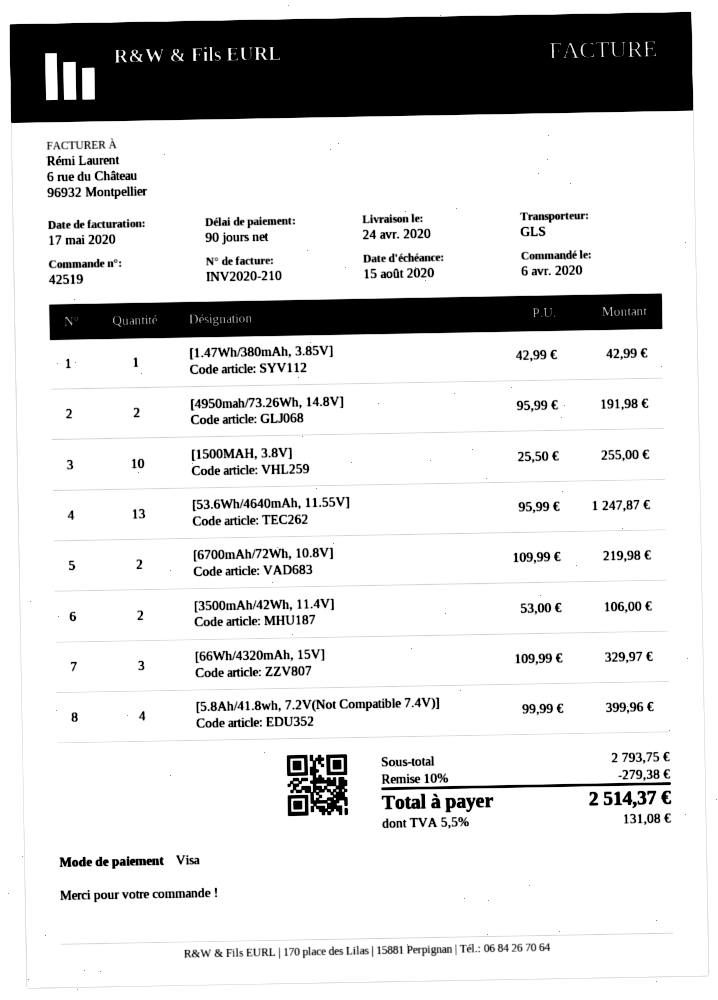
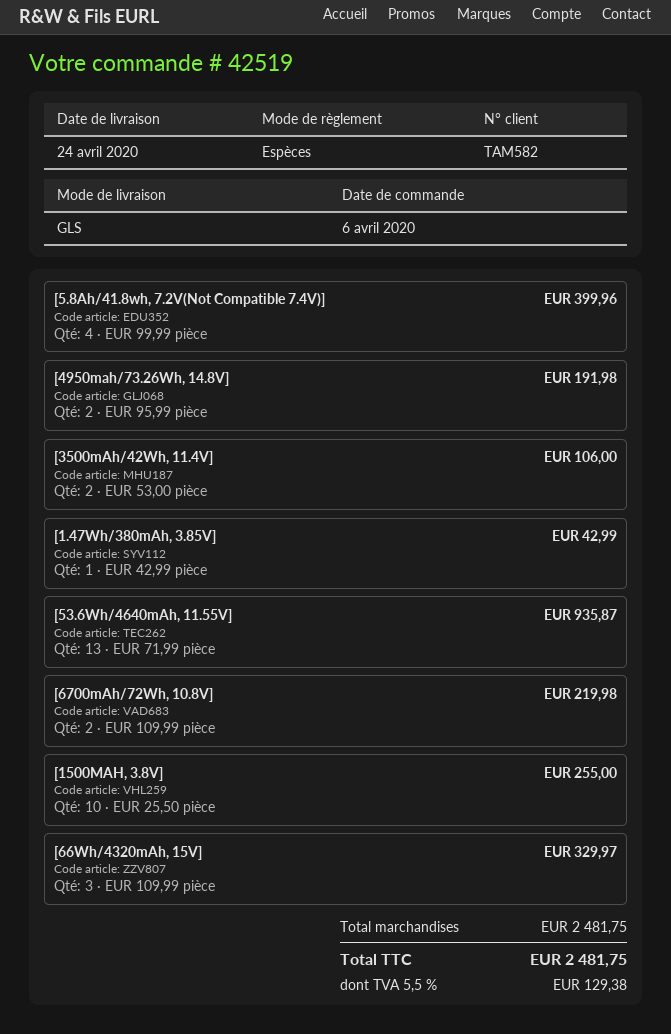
payment method: Visa -> cash
[53.6Wh/4640mAh, 11.55V]: 13 x 95.99 = 1247.87 -> 13 x 71.99 = 935.87
subtotal: 2793.75 -> 2481.75
discount: 10% = 279.38 -> none
tax: 5.5% = 131.08 -> 5.5% = 129.38
total: 2514.37 -> 2481.75

